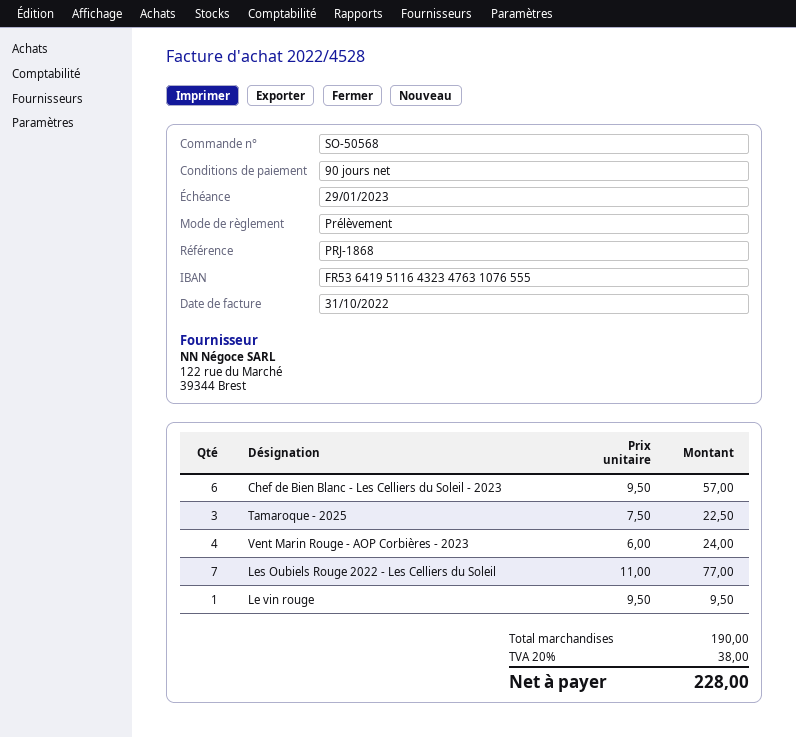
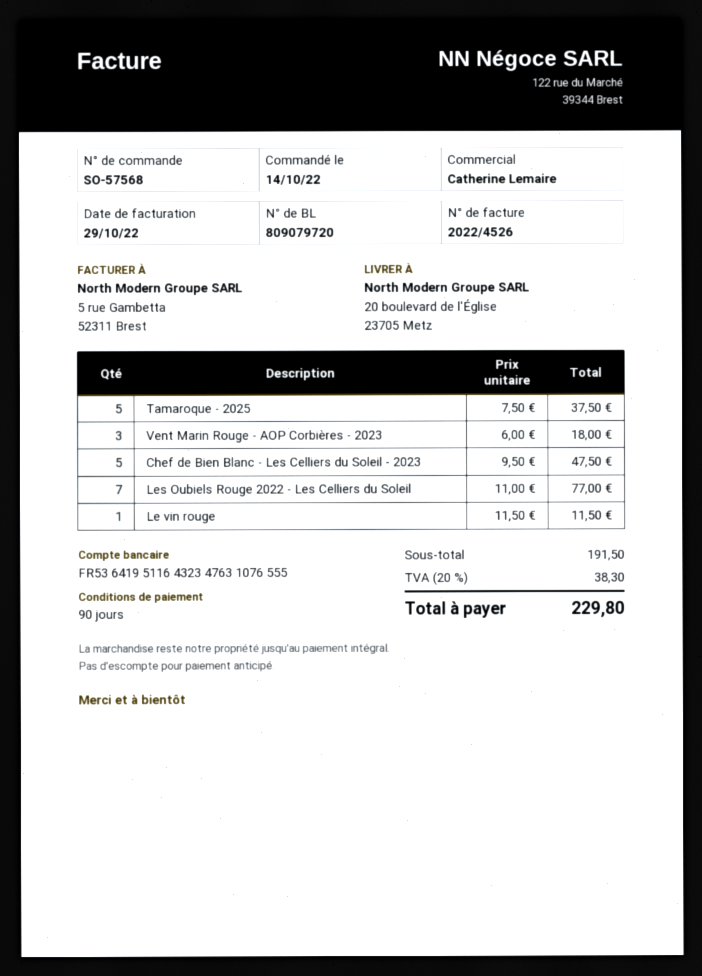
order number: SO-50568 -> SO-57568
invoice number: 2022/4528 -> 2022/4526
invoice date: 2022-10-31 -> 2022-10-29
Chef de Bien Blanc - Les Celliers du Soleil - 2023: 6 x 9.50 = 57.00 -> 5 x 9.50 = 47.50
Tamaroque - 2025: 3 x 7.50 = 22.50 -> 5 x 7.50 = 37.50
Vent Marin Rouge - AOP Corbières - 2023: 4 x 6.00 = 24.00 -> 3 x 6.00 = 18.00
Le vin rouge: 1 x 9.50 = 9.50 -> 1 x 11.50 = 11.50
subtotal: 190.00 -> 191.50
tax: 20% = 38.00 -> 20% = 38.30
total: 228.00 -> 229.80

